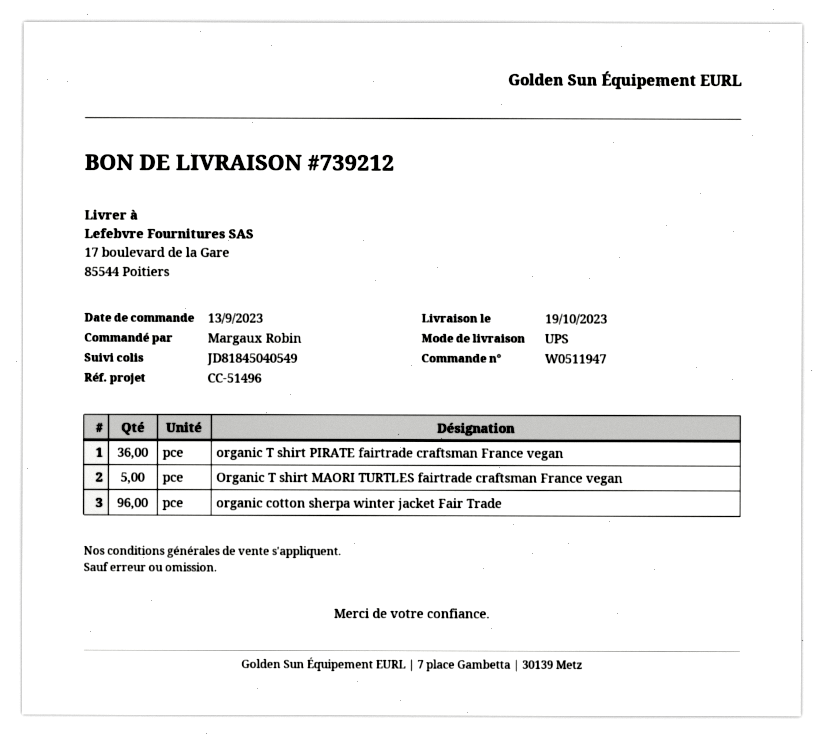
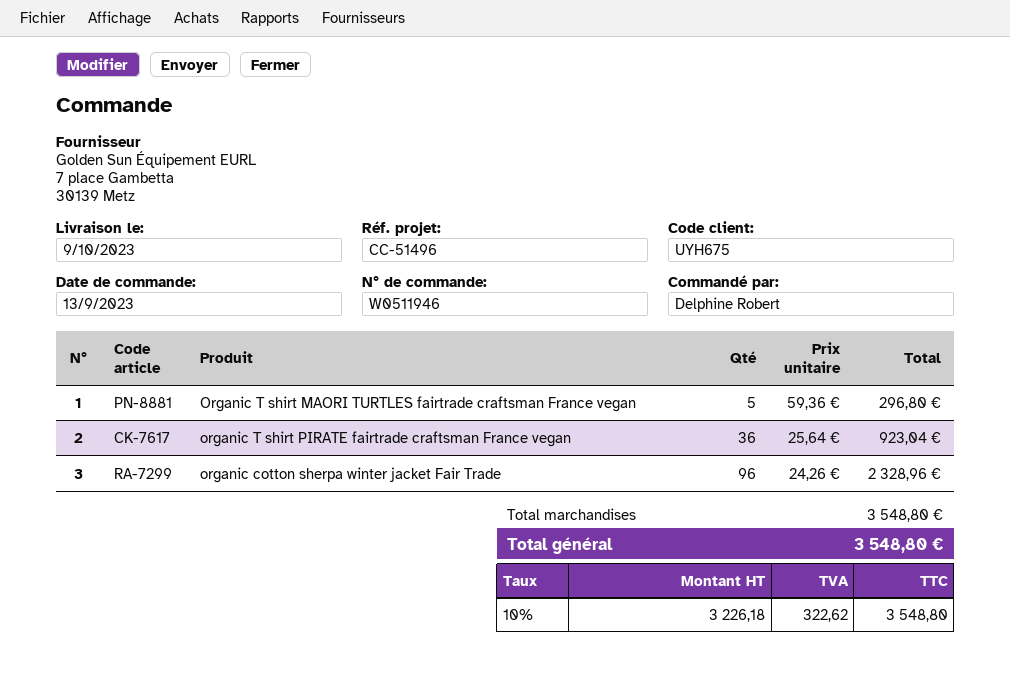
order number: W0511947 -> W0511946
delivery date: 2023-10-19 -> 2023-10-09
ordered by: Margaux Robin -> Delphine Robert

